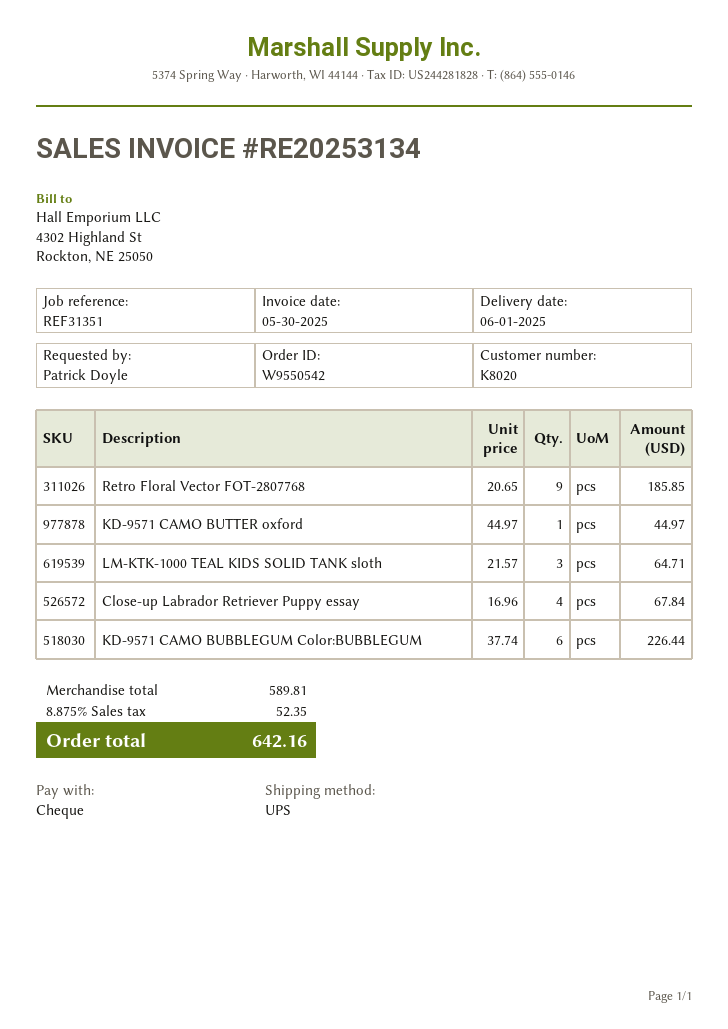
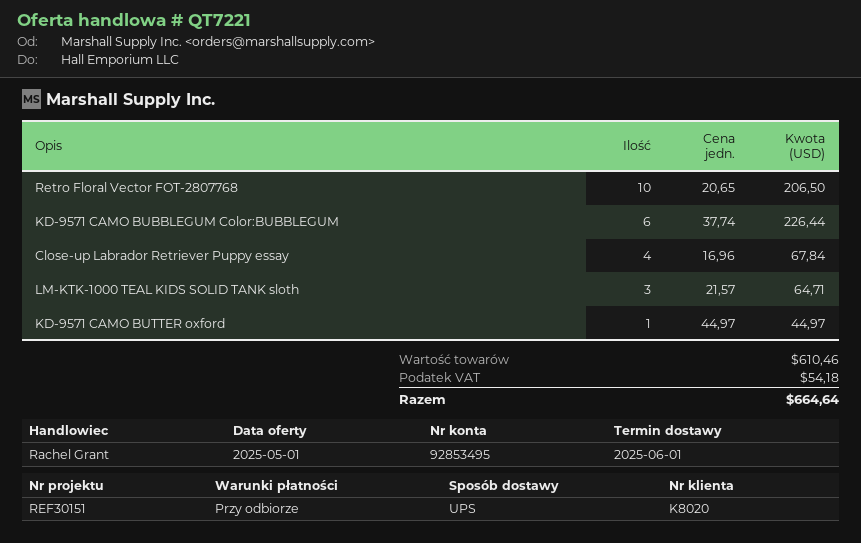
reference: REF31351 -> REF30151
Retro Floral Vector FOT-2807768: 9 x 20.65 = 185.85 -> 10 x 20.65 = 206.50
subtotal: 589.81 -> 610.46
tax: 52.35 -> 54.18
total: 642.16 -> 664.64

